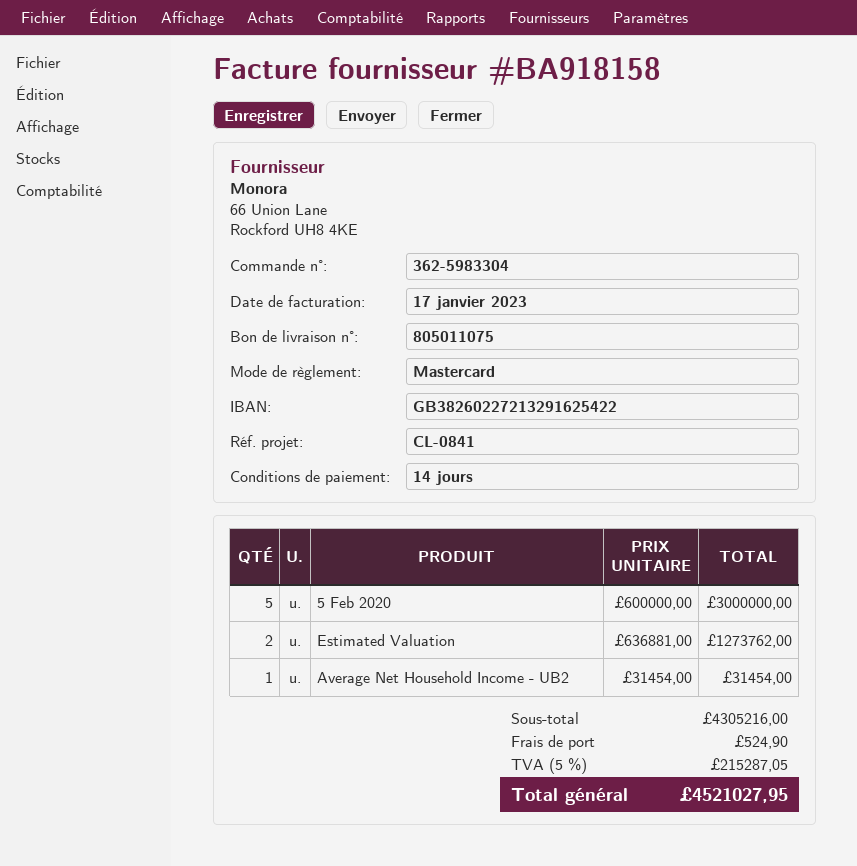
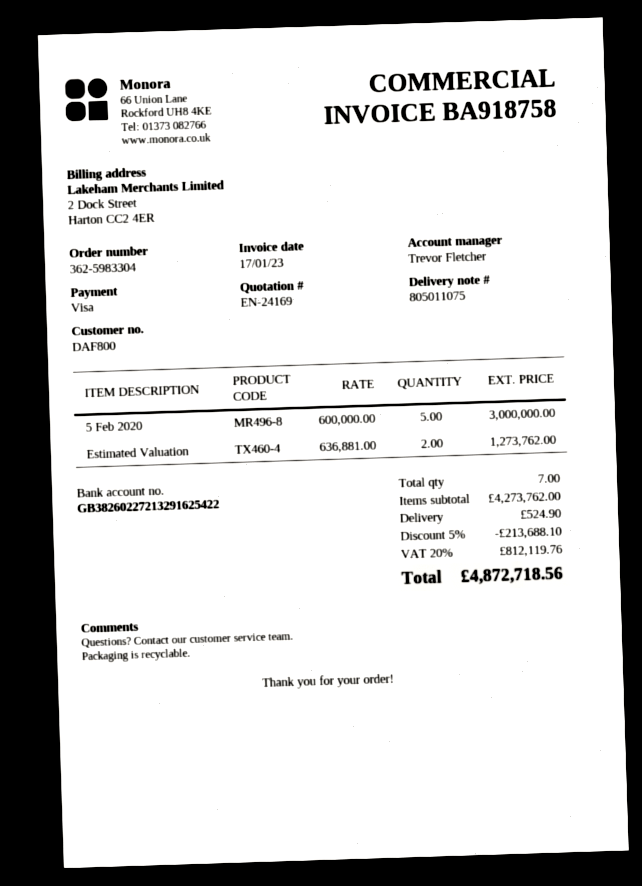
invoice number: BA918158 -> BA918758
payment method: Mastercard -> Visa
Average Net Household Income - UB2: 1 x 31454.00 = 31454.00 -> none
subtotal: 4305216.00 -> 4273762.00
discount: none -> 5% = 213688.10
tax: 5% = 215287.05 -> 20% = 812119.76
total: 4521027.95 -> 4872718.56

